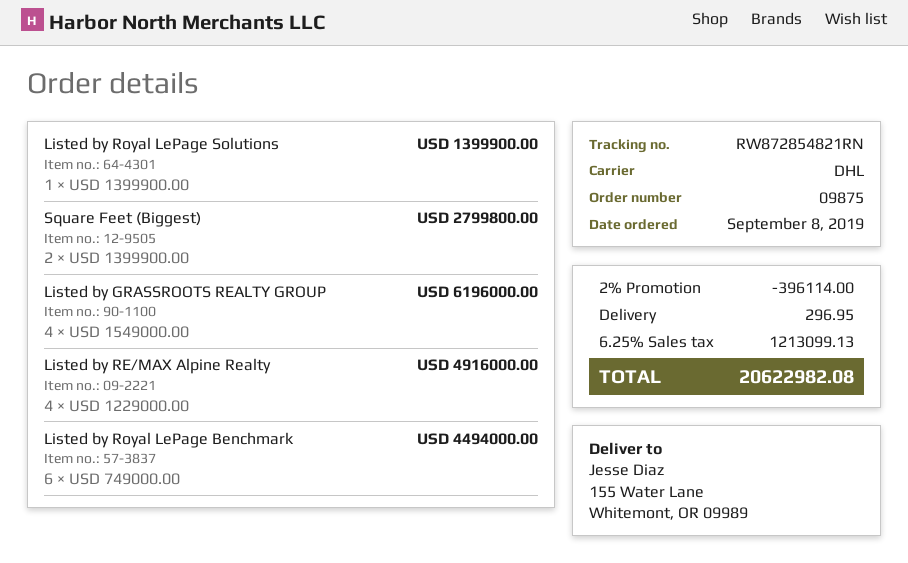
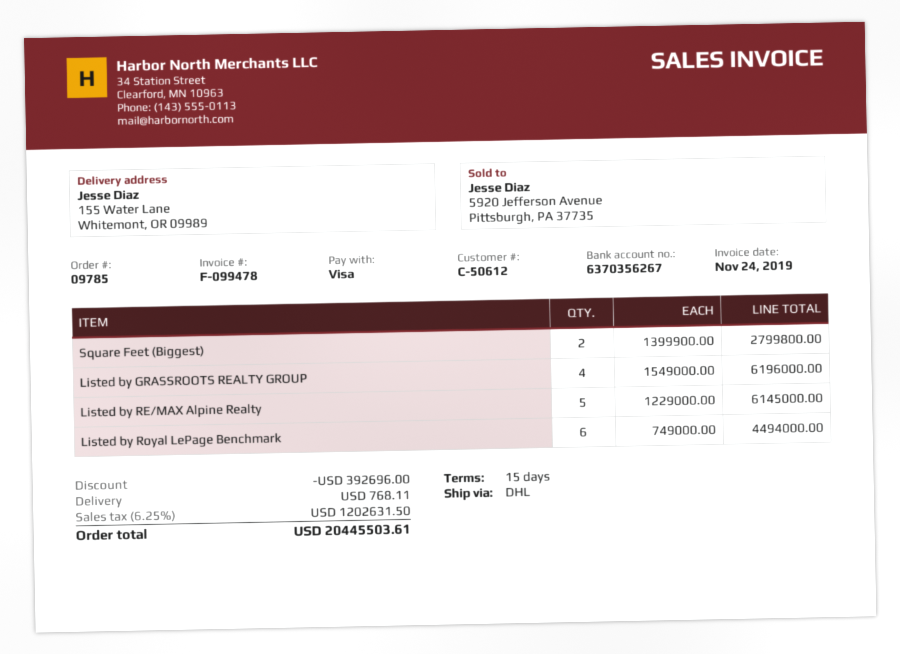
order number: 09875 -> 09785
Listed by Royal LePage Solutions: 1 x 1399900.00 = 1399900.00 -> none
Listed by RE/MAX Alpine Realty: 4 x 1229000.00 = 4916000.00 -> 5 x 1229000.00 = 6145000.00
discount: 396114.00 -> 392696.00
shipping: 296.95 -> 768.11
tax: 6.25% = 1213099.13 -> 6.25% = 1202631.50
total: 20622982.08 -> 20445503.61

